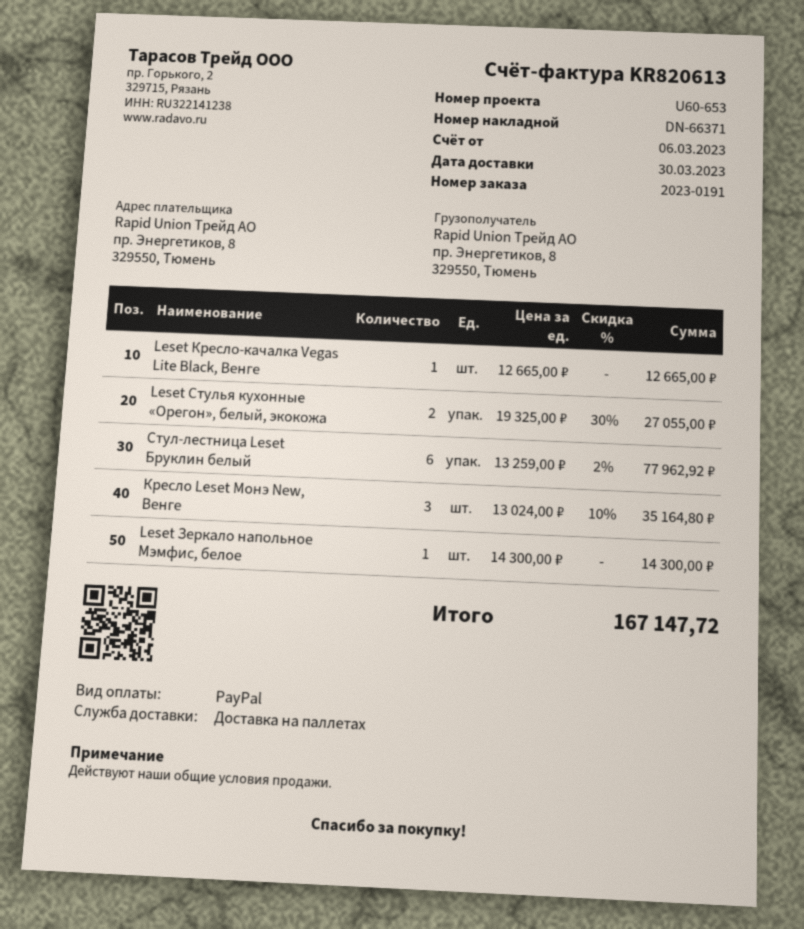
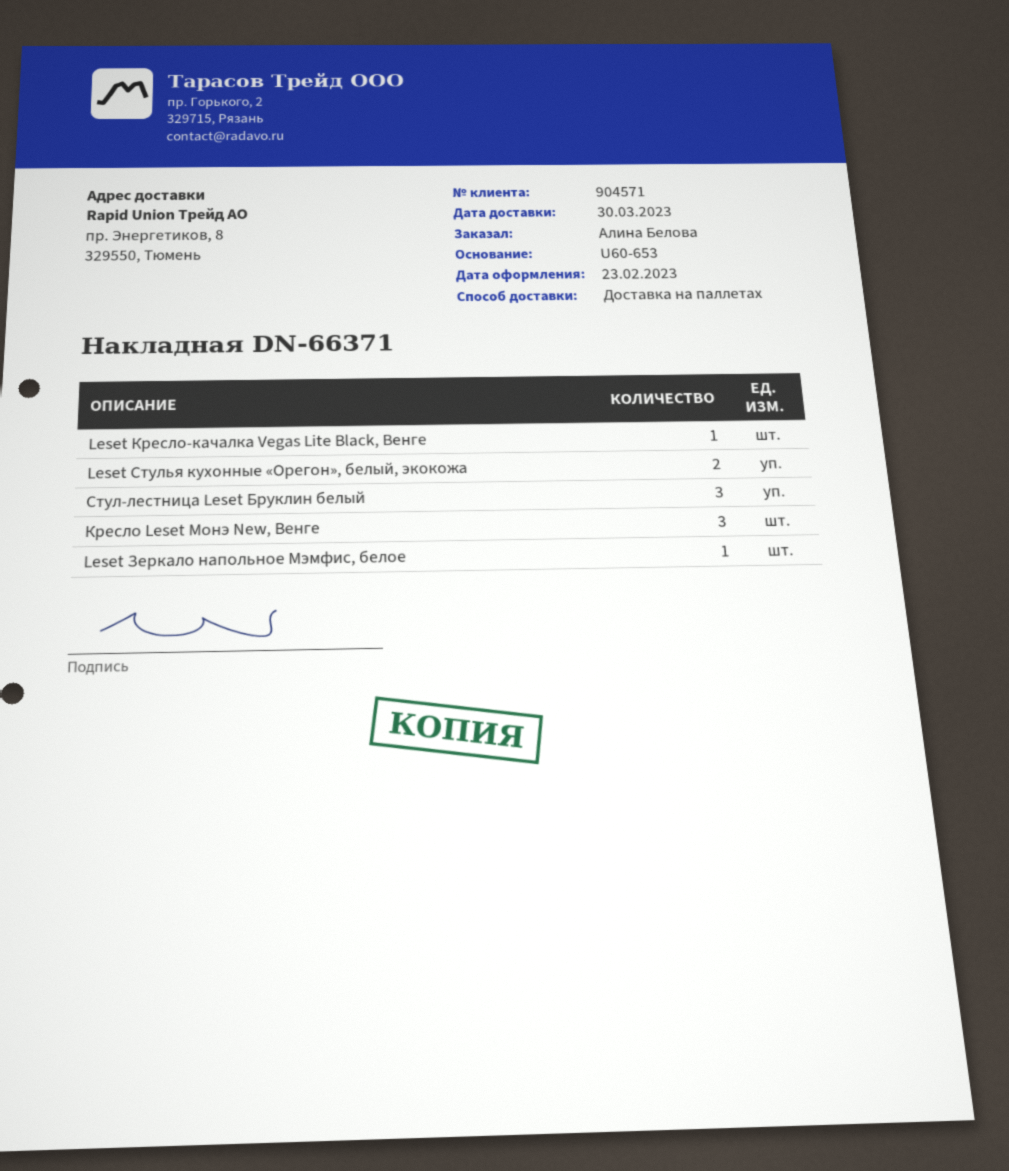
Стул-лестница Leset Бруклин белый: 6 -> 3

